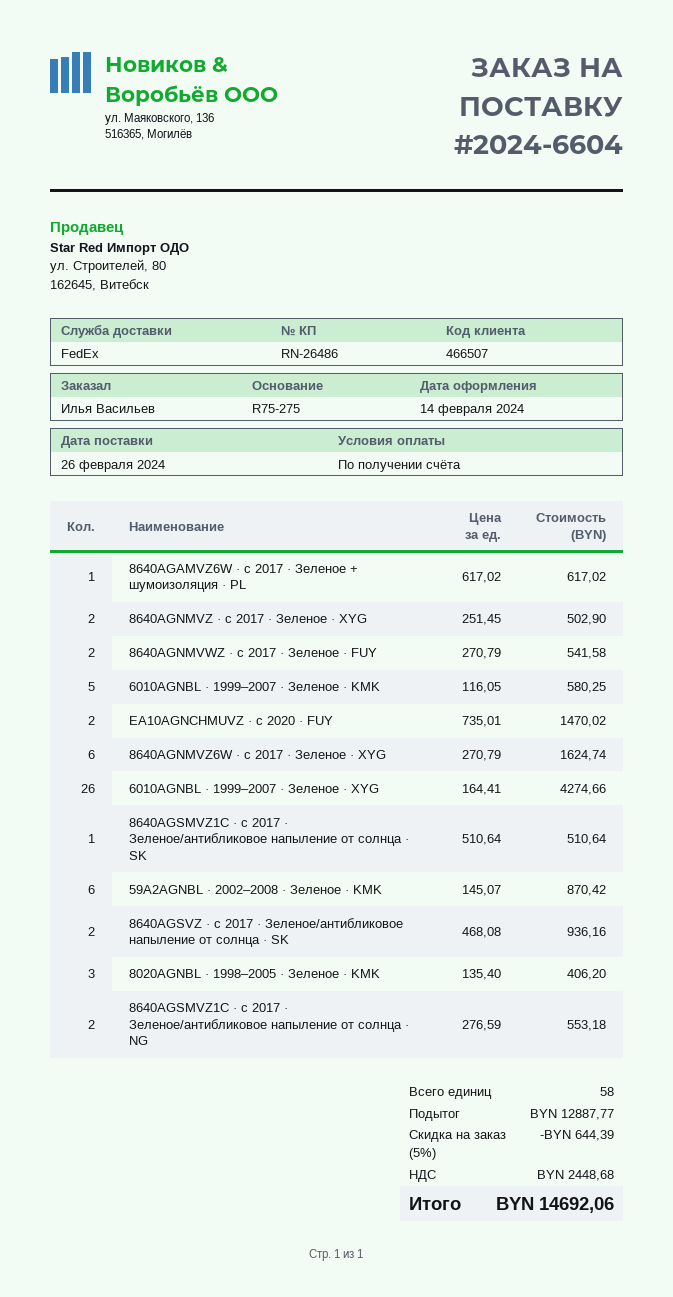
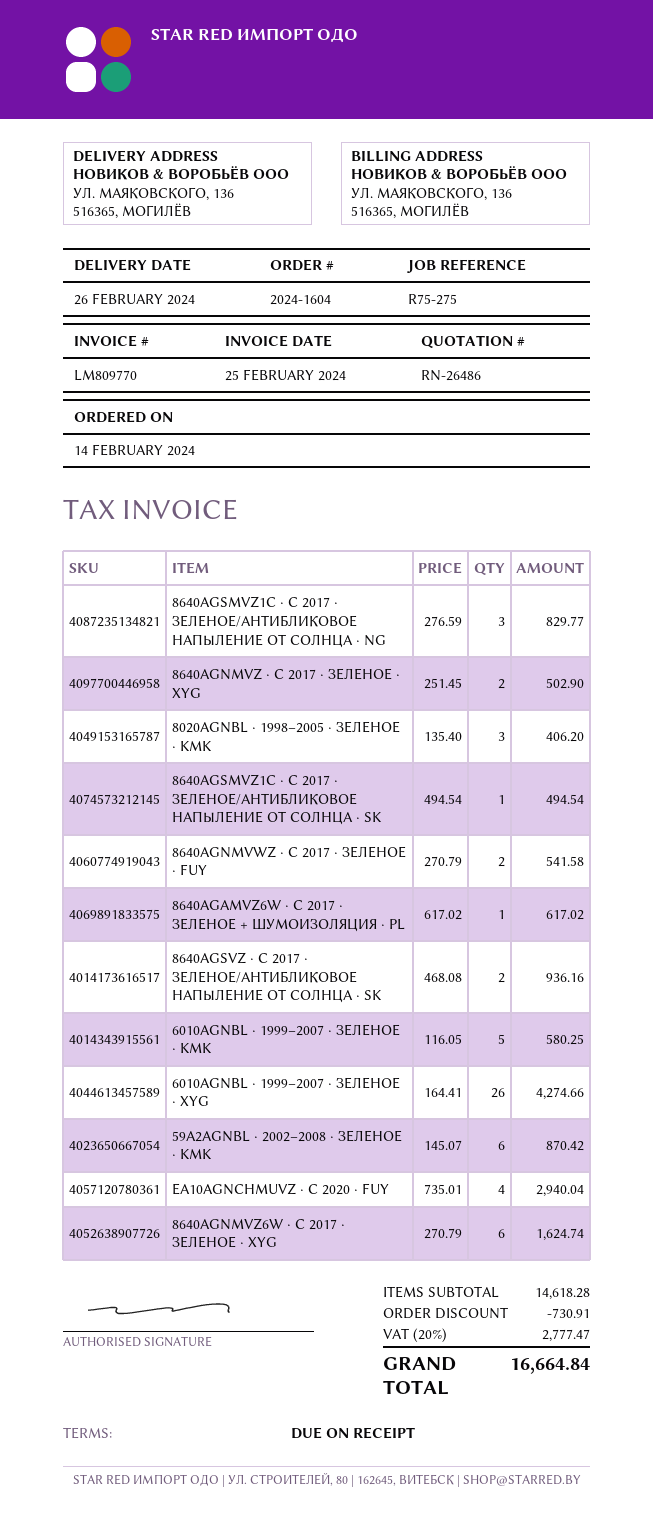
order number: 2024-6604 -> 2024-1604
EA10AGNCHMUVZ · с 2020 · FUY: 2 x 735.01 = 1470.02 -> 4 x 735.01 = 2940.04
8640AGSMVZ1C · с 2017 · Зеленое/антибликовое напыление от солнца · SK: 1 x 510.64 = 510.64 -> 1 x 494.54 = 494.54
8640AGSMVZ1C · с 2017 · Зеленое/антибликовое напыление от солнца · NG: 2 x 276.59 = 553.18 -> 3 x 276.59 = 829.77
subtotal: 12887.77 -> 14618.28
discount: 644.39 -> 730.91
tax: 2448.68 -> 2777.47
total: 14692.06 -> 16664.84

